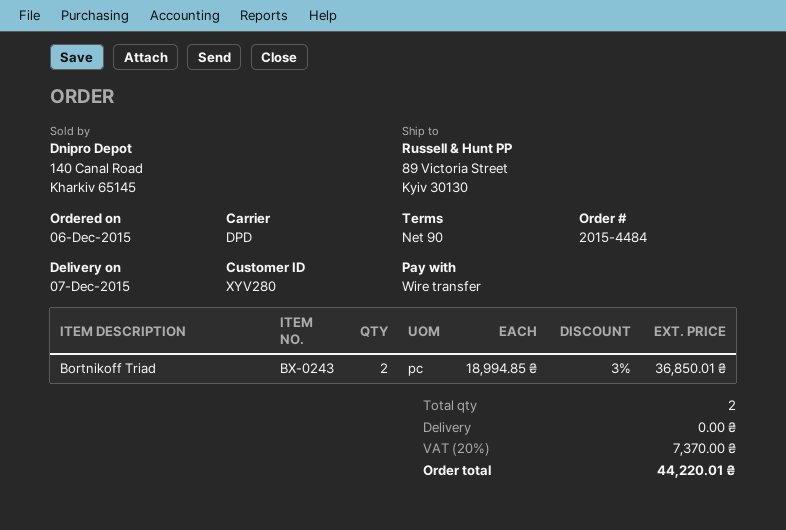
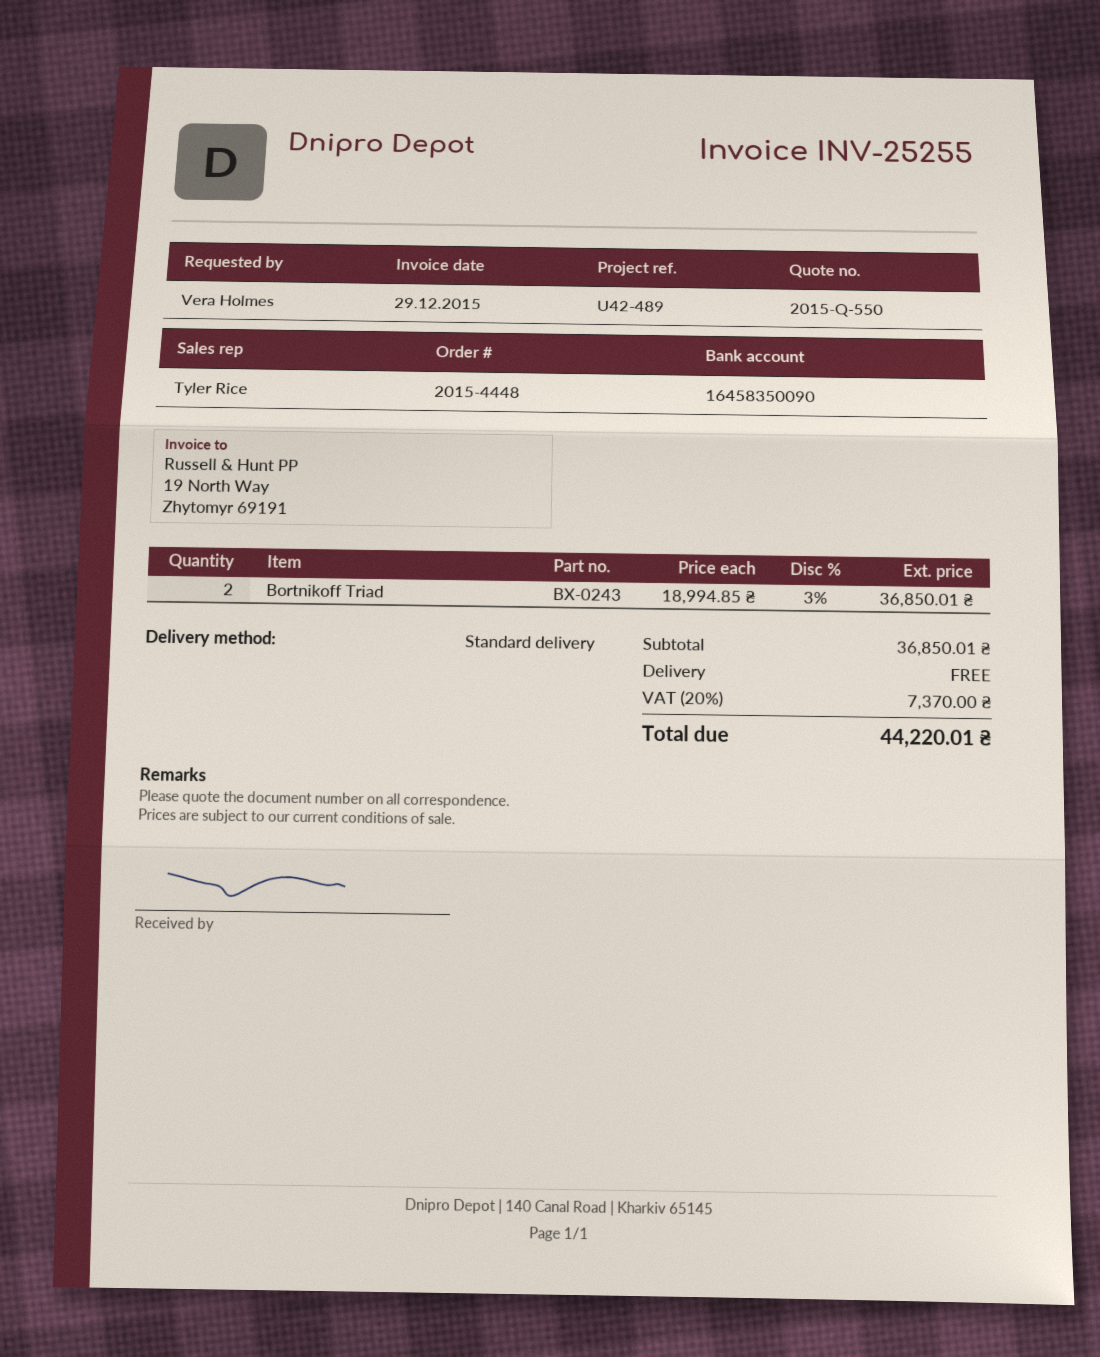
order number: 2015-4484 -> 2015-4448
shipping method: DPD -> standard

